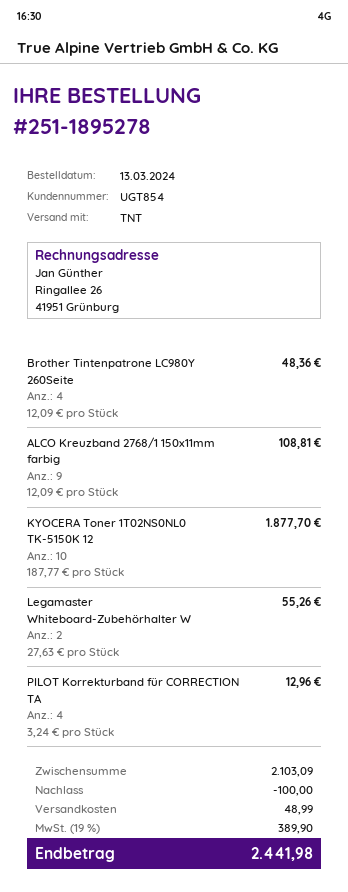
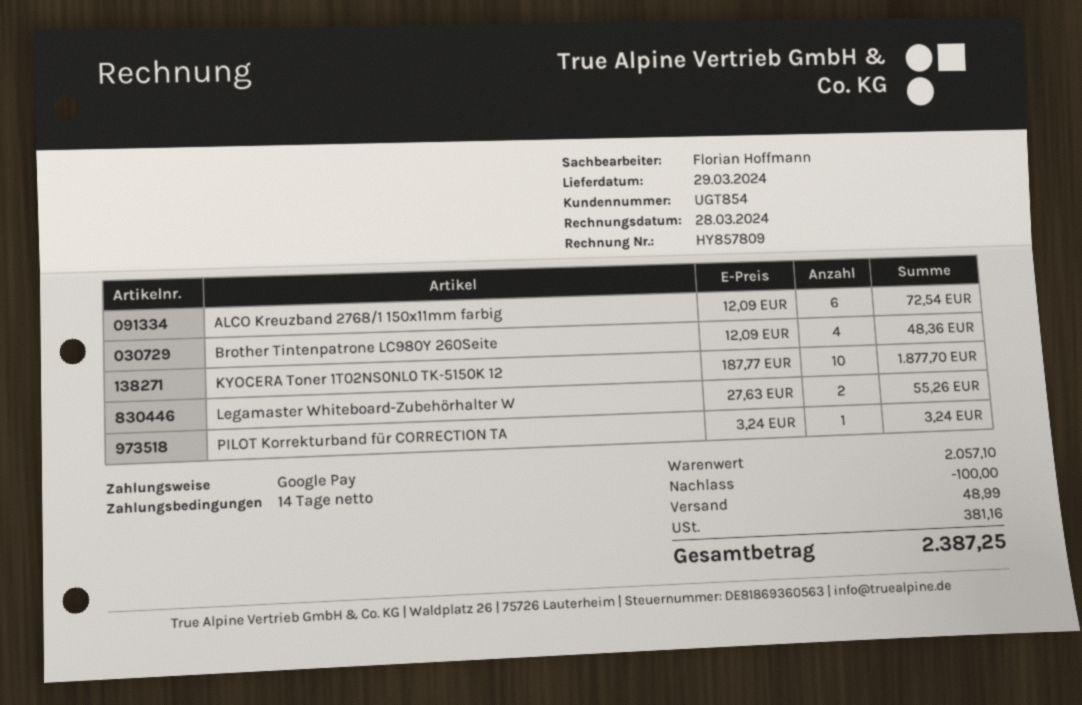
ALCO Kreuzband 2768/1 150x11mm farbig: 9 x 12.09 = 108.81 -> 6 x 12.09 = 72.54
PILOT Korrekturband für CORRECTION TA: 4 x 3.24 = 12.96 -> 1 x 3.24 = 3.24
subtotal: 2103.09 -> 2057.10
tax: 389.90 -> 381.16
total: 2441.98 -> 2387.25

